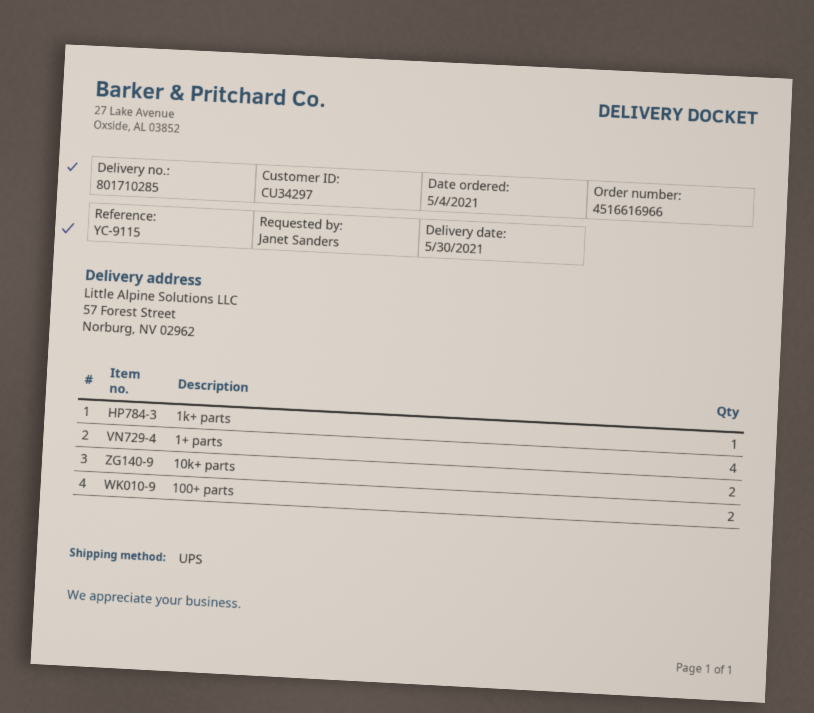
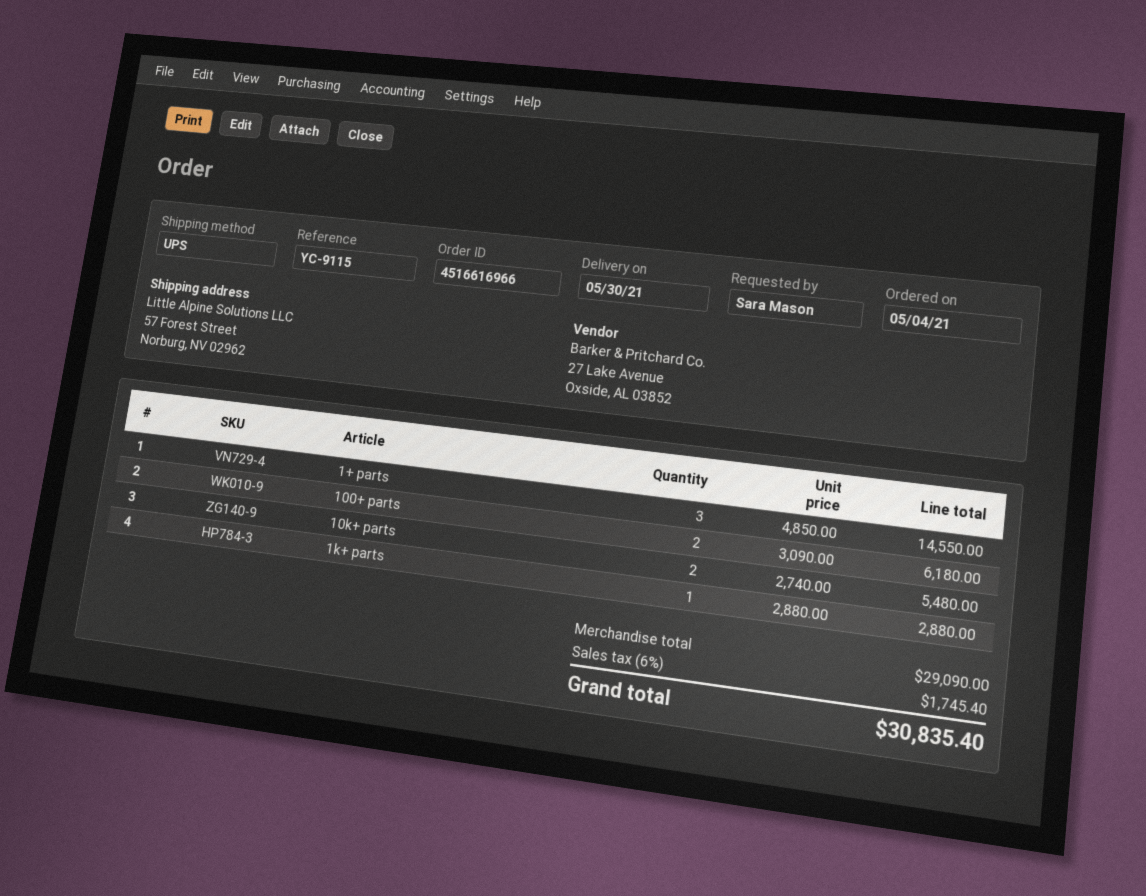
ordered by: Janet Sanders -> Sara Mason
1+ parts: 4 -> 3

